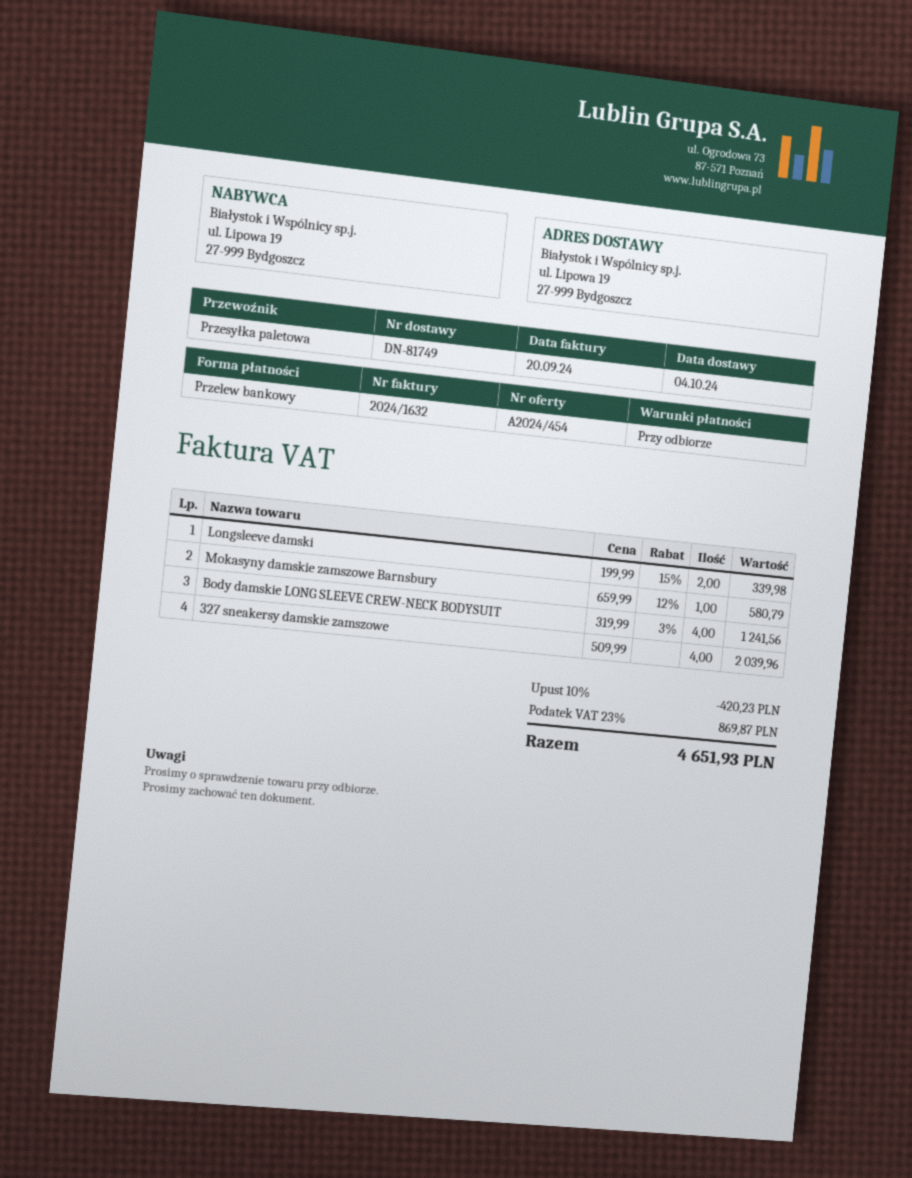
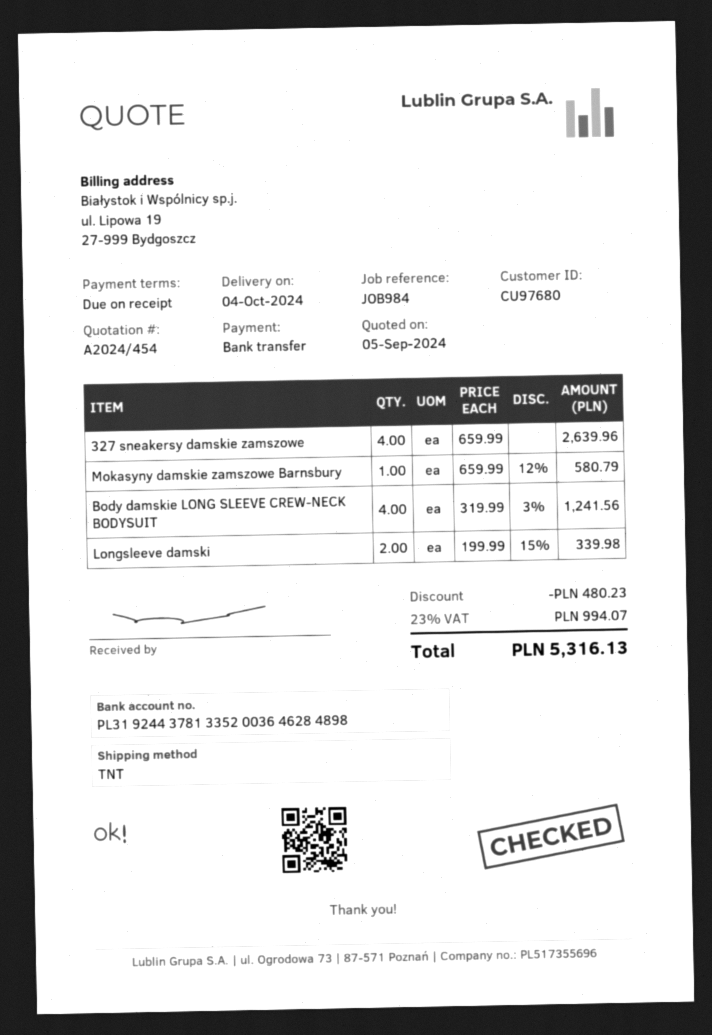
shipping method: pallet freight -> TNT
327 sneakersy damskie zamszowe: 4 x 509.99 = 2039.96 -> 4 x 659.99 = 2639.96
discount: 420.23 -> 480.23
tax: 23% = 869.87 -> 23% = 994.07
total: 4651.93 -> 5316.13

